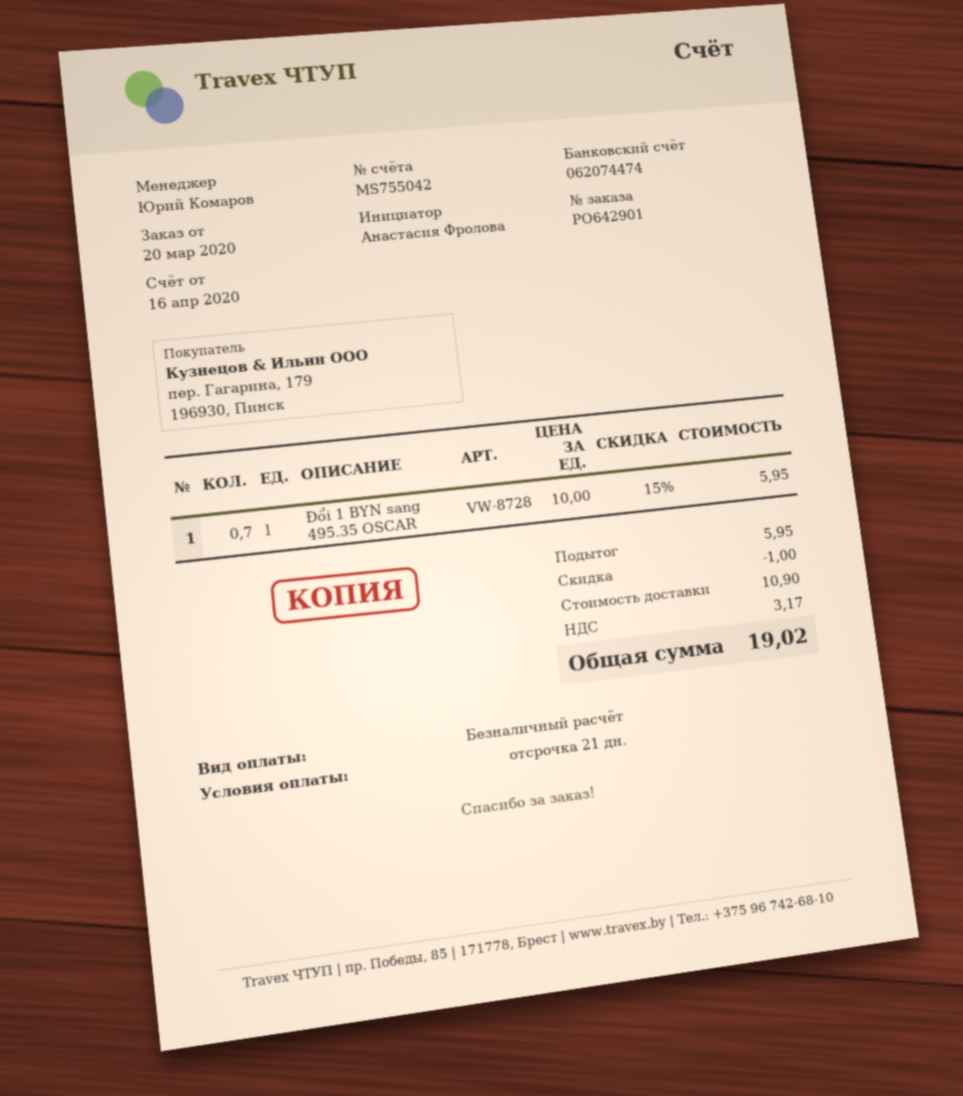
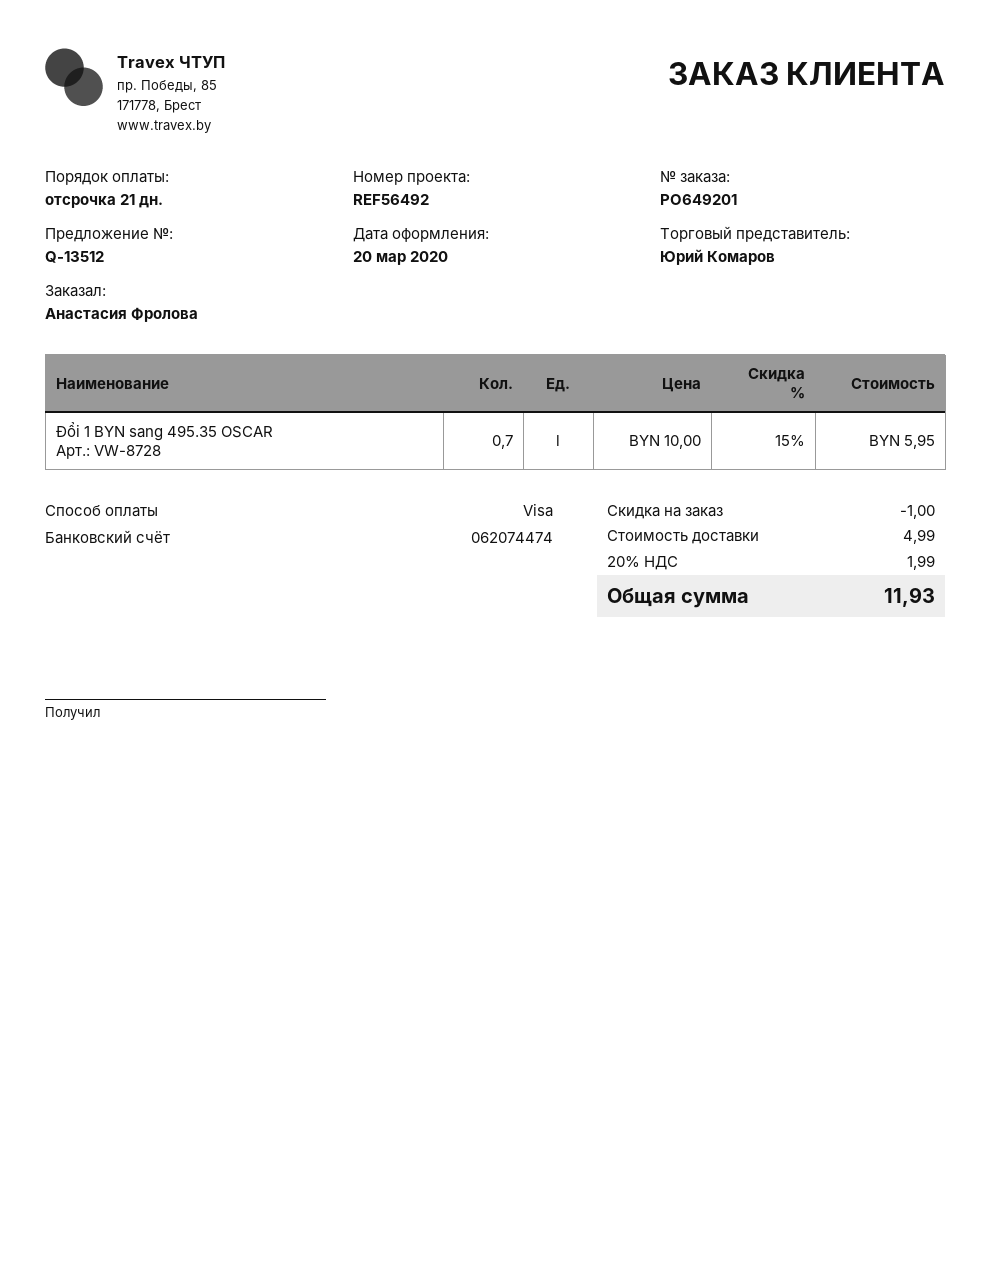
order number: PO642901 -> PO649201
payment method: bank transfer -> Visa
shipping: 10.90 -> 4.99
tax: 3.17 -> 1.99
total: 19.02 -> 11.93

